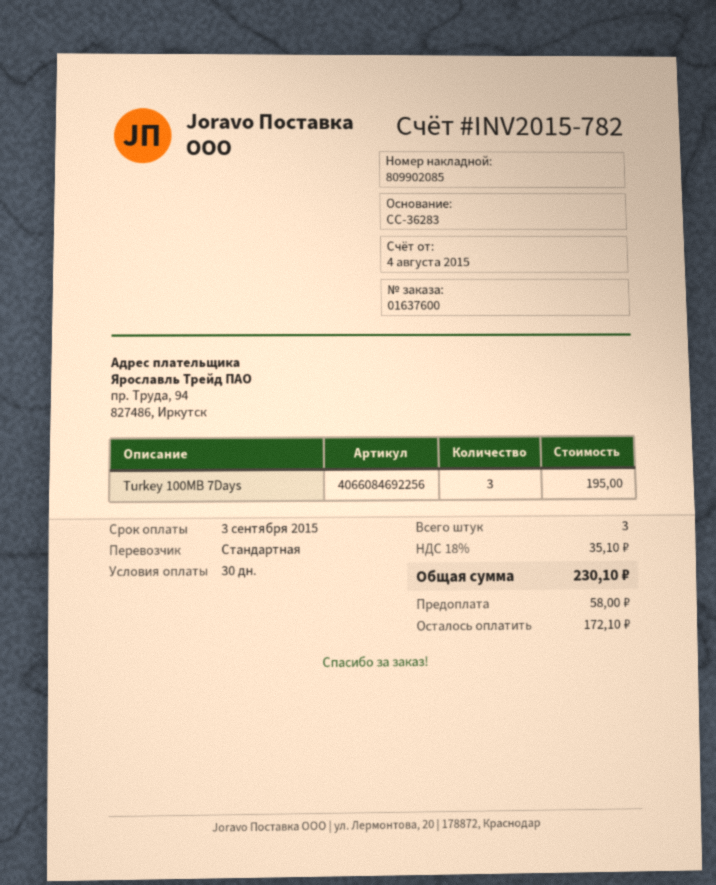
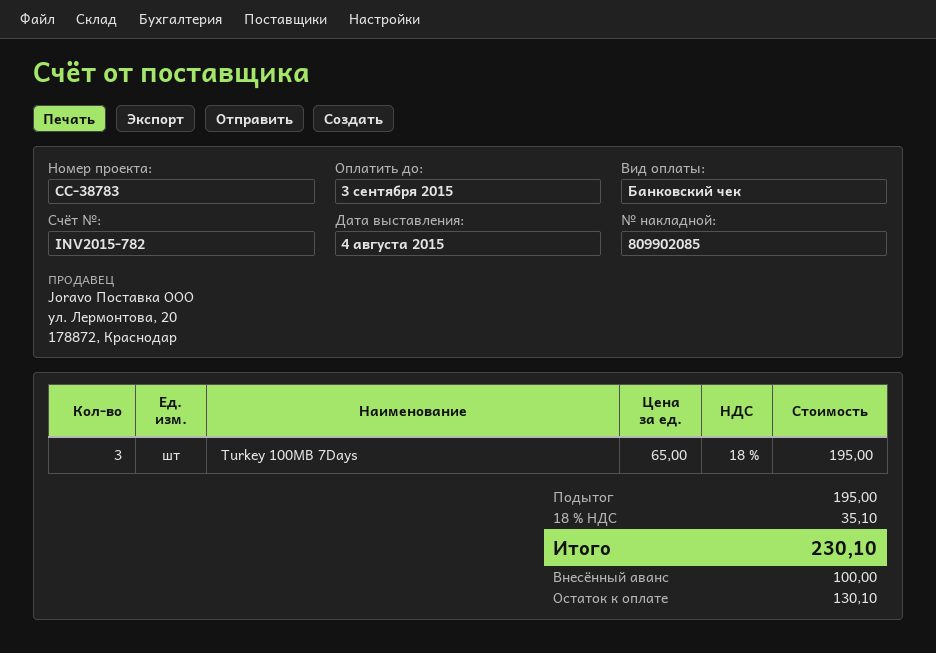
reference: CC-36283 -> CC-38783
deposit: 58.00 -> 100.00
balance: 172.10 -> 130.10

